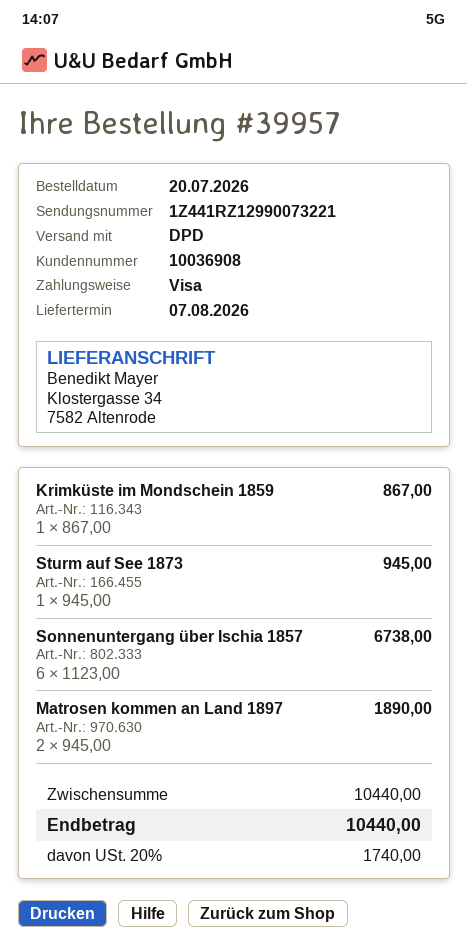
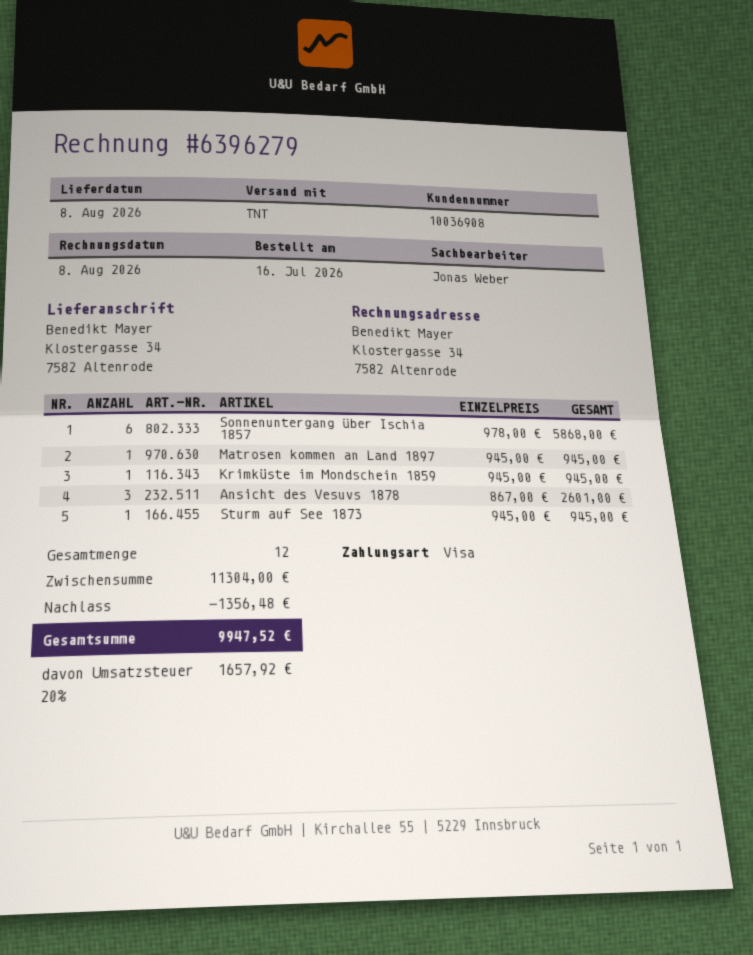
order date: 2026-07-20 -> 2026-07-16
delivery date: 2026-08-07 -> 2026-08-08
shipping method: DPD -> TNT
Krimküste im Mondschein 1859: 1 x 867.00 = 867.00 -> 1 x 945.00 = 945.00
Sonnenuntergang über Ischia 1857: 6 x 1123.00 = 6738.00 -> 6 x 978.00 = 5868.00
Matrosen kommen an Land 1897: 2 x 945.00 = 1890.00 -> 1 x 945.00 = 945.00
Ansicht des Vesuvs 1878: none -> 3 x 867.00 = 2601.00
subtotal: 10440.00 -> 11304.00
discount: none -> 1356.48
tax: 20% = 1740.00 -> 20% = 1657.92
total: 10440.00 -> 9947.52

